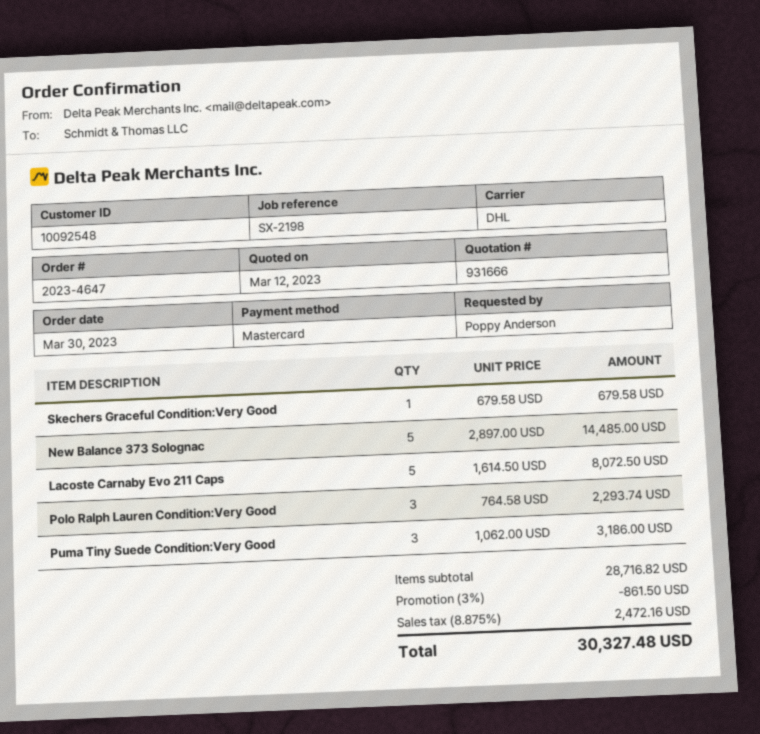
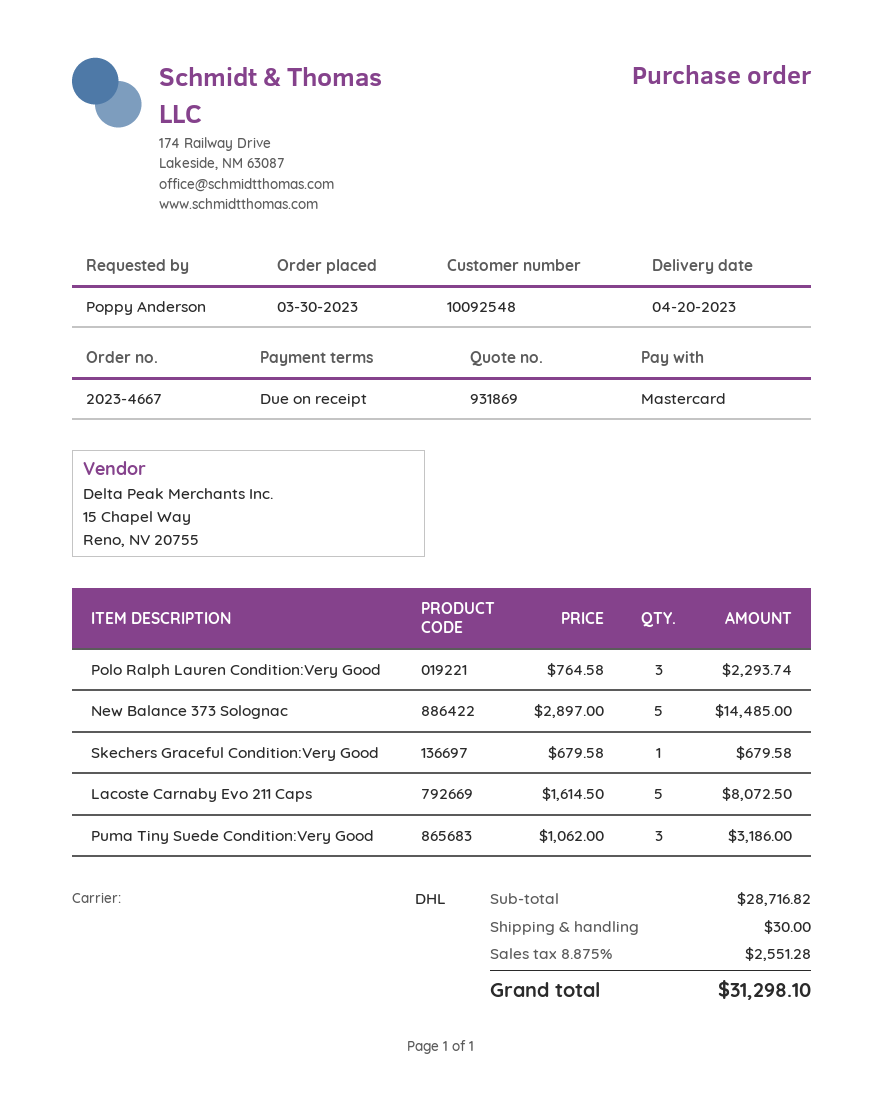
quote number: 931666 -> 931869
order number: 2023-4647 -> 2023-4667
discount: 3% = 861.50 -> none
shipping: none -> 30.00
tax: 8.875% = 2472.16 -> 8.875% = 2551.28
total: 30327.48 -> 31298.10

